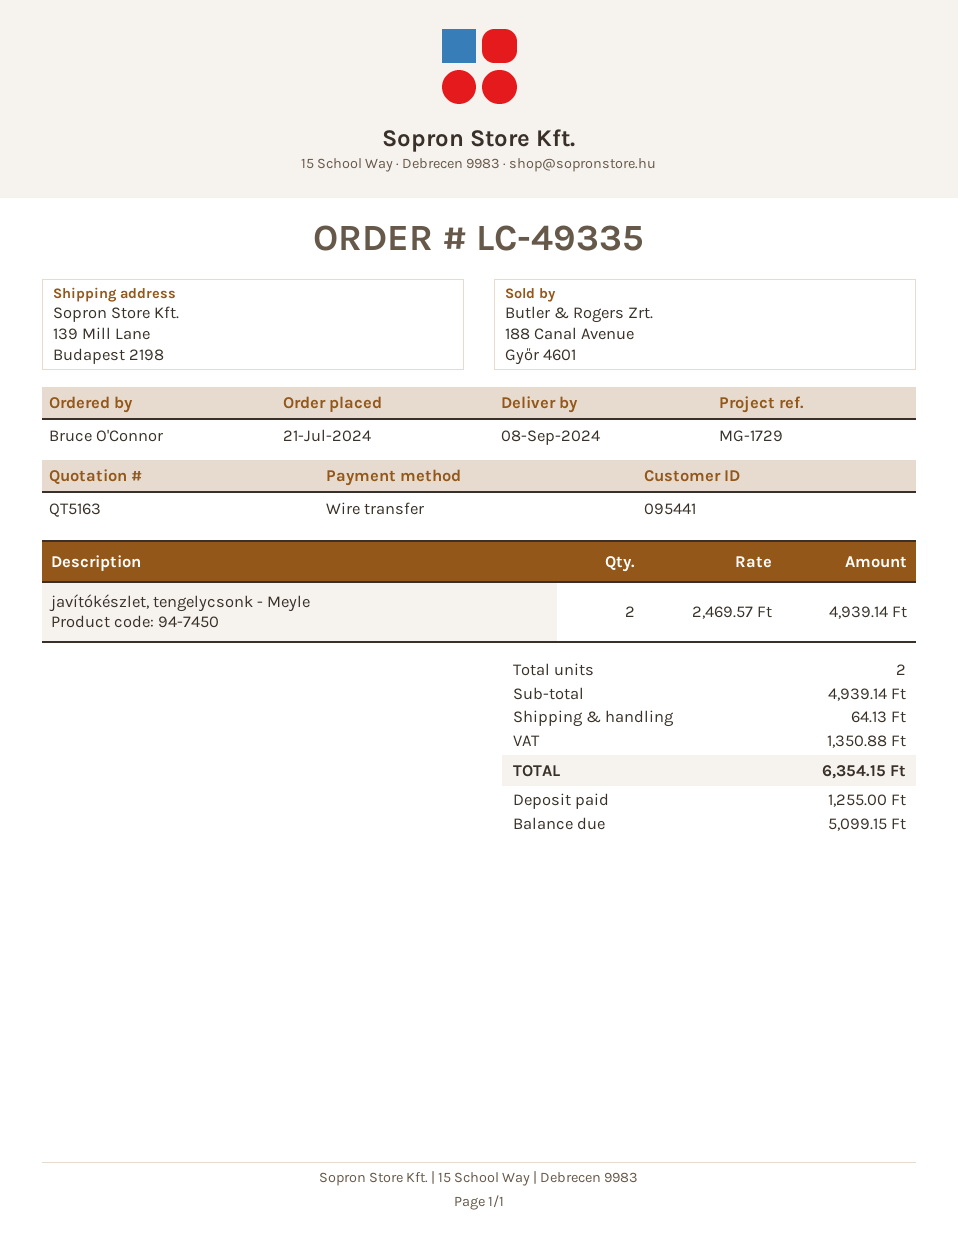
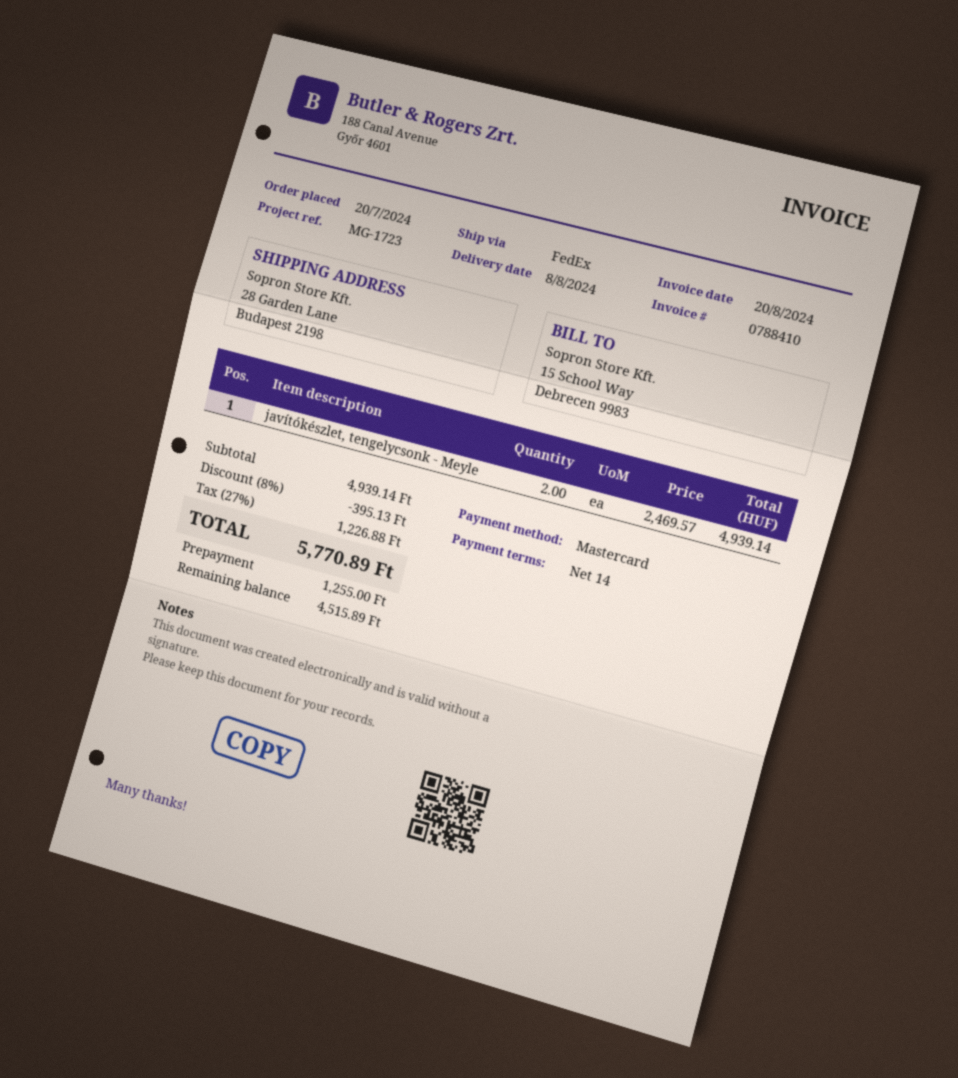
order date: 2024-07-21 -> 2024-07-20
delivery date: 2024-09-08 -> 2024-08-08
reference: MG-1729 -> MG-1723
payment method: bank transfer -> Mastercard
ship to: 139 Mill Lane, Budapest 2198 -> 28 Garden Lane, Budapest 2198
discount: none -> 8% = 395.13
shipping: 64.13 -> none
tax: 1350.88 -> 1226.88
total: 6354.15 -> 5770.89
balance: 5099.15 -> 4515.89

